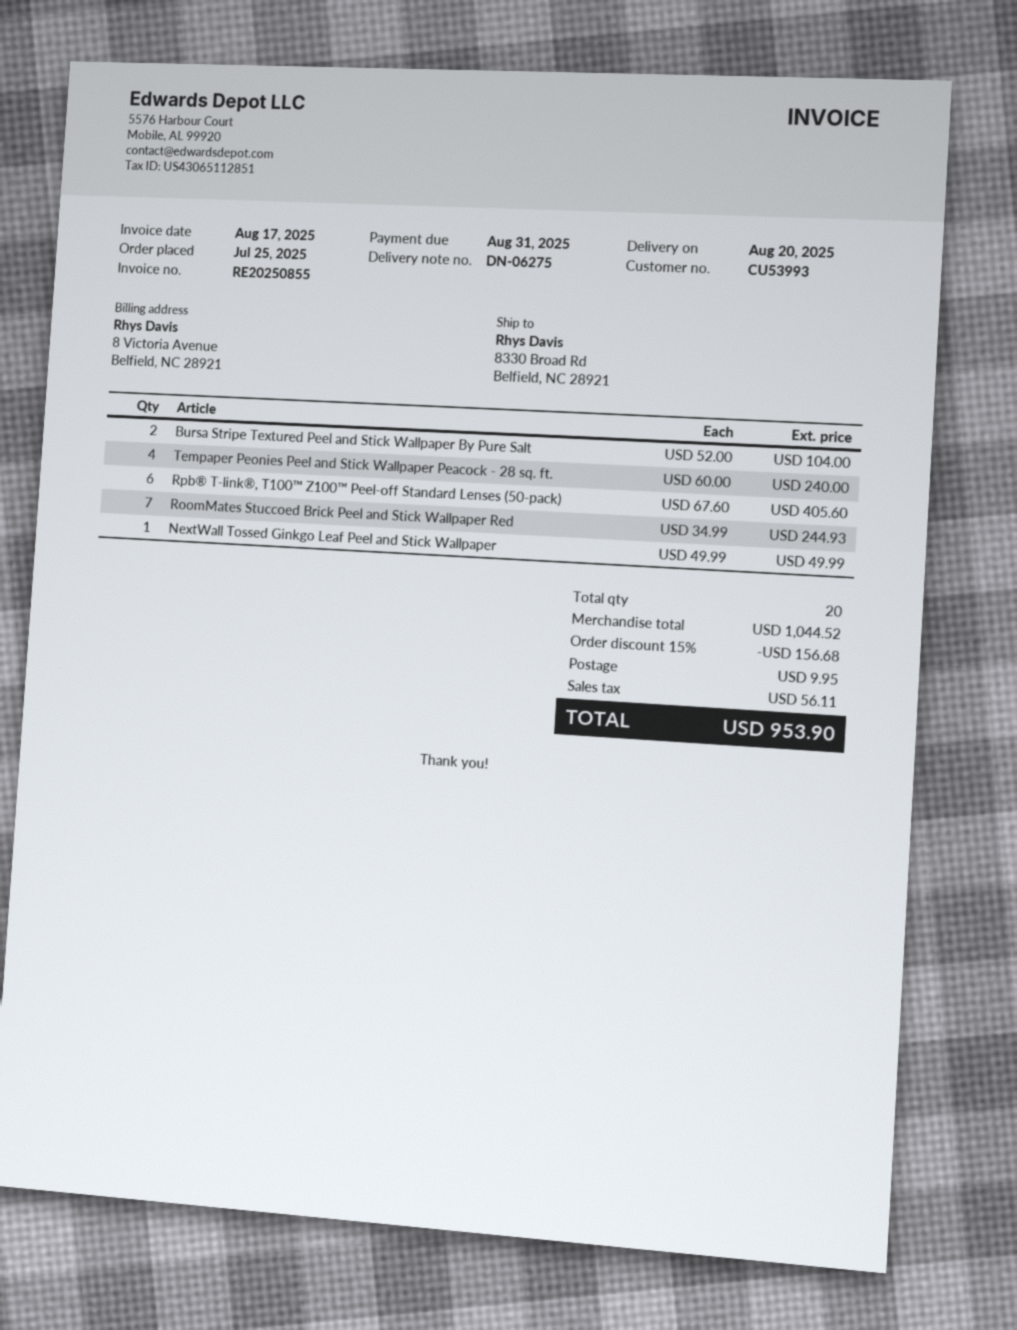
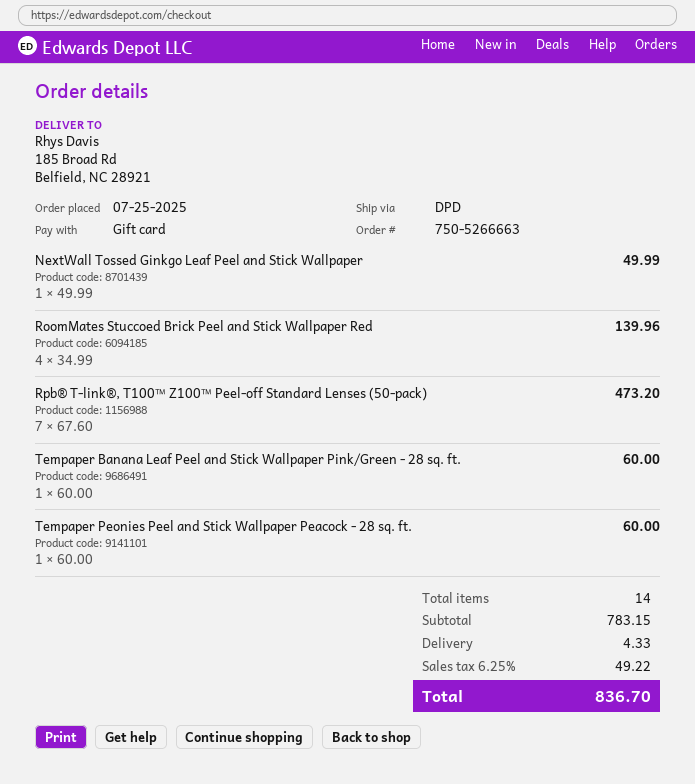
ship to: 8330 Broad Rd, Belfield, NC 28921 -> 185 Broad Rd, Belfield, NC 28921
Bursa Stripe Textured Peel and Stick Wallpaper By Pure Salt: 2 x 52.00 = 104.00 -> none
Tempaper Peonies Peel and Stick Wallpaper Peacock - 28 sq. ft.: 4 x 60.00 = 240.00 -> 1 x 60.00 = 60.00
Rpb® T-link®, T100™ Z100™ Peel-off Standard Lenses (50-pack): 6 x 67.60 = 405.60 -> 7 x 67.60 = 473.20
RoomMates Stuccoed Brick Peel and Stick Wallpaper Red: 7 x 34.99 = 244.93 -> 4 x 34.99 = 139.96
Tempaper Banana Leaf Peel and Stick Wallpaper Pink/Green - 28 sq. ft.: none -> 1 x 60.00 = 60.00
total quantity: 20 -> 14
subtotal: 1044.52 -> 783.15
discount: 15% = 156.68 -> none
shipping: 9.95 -> 4.33
tax: 56.11 -> 49.22
total: 953.90 -> 836.70

